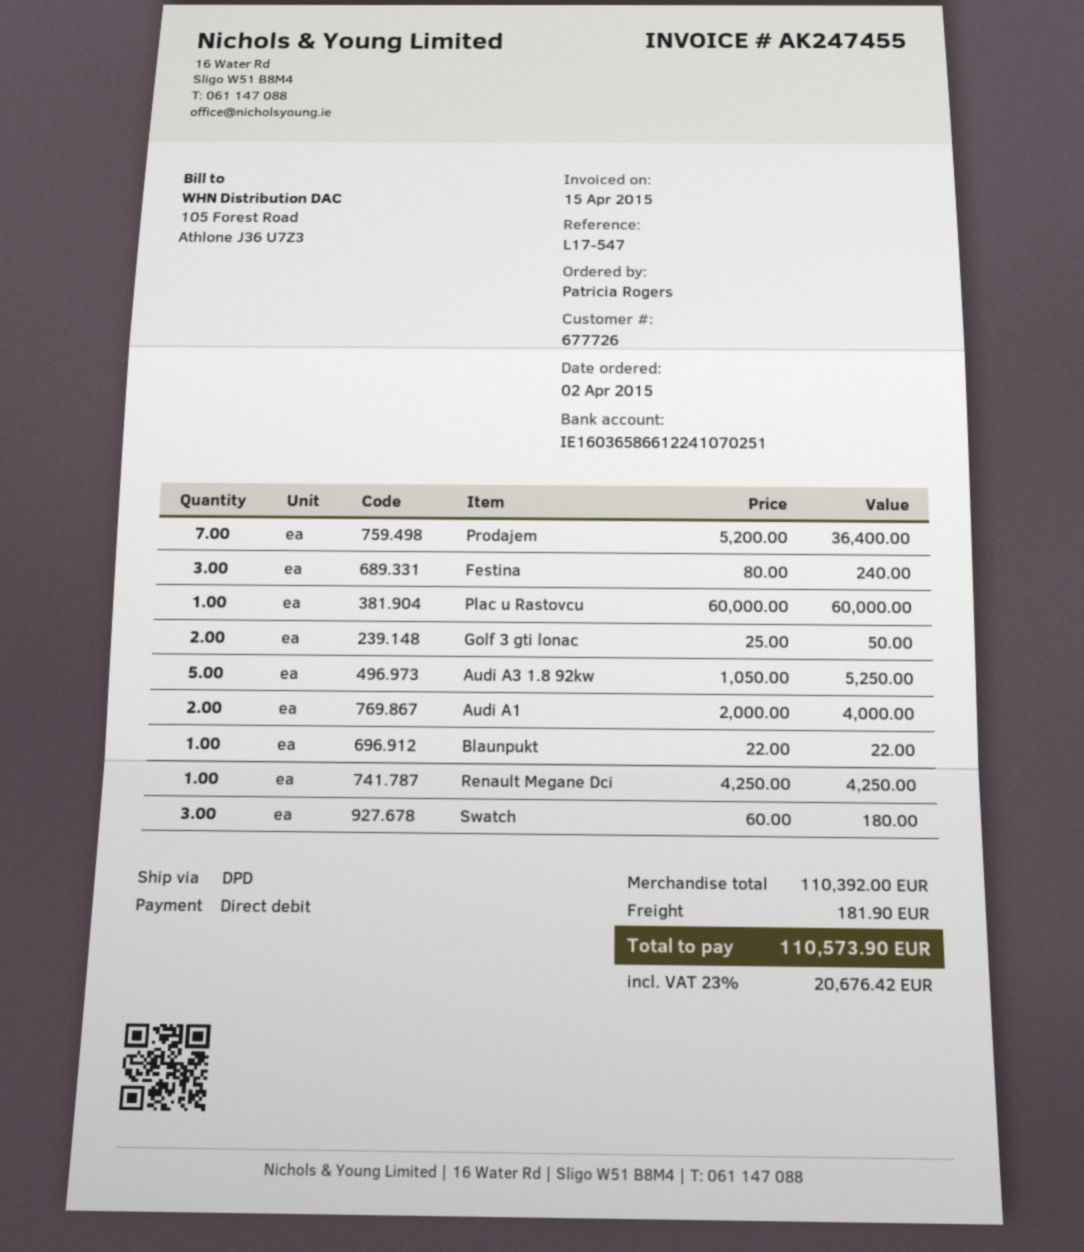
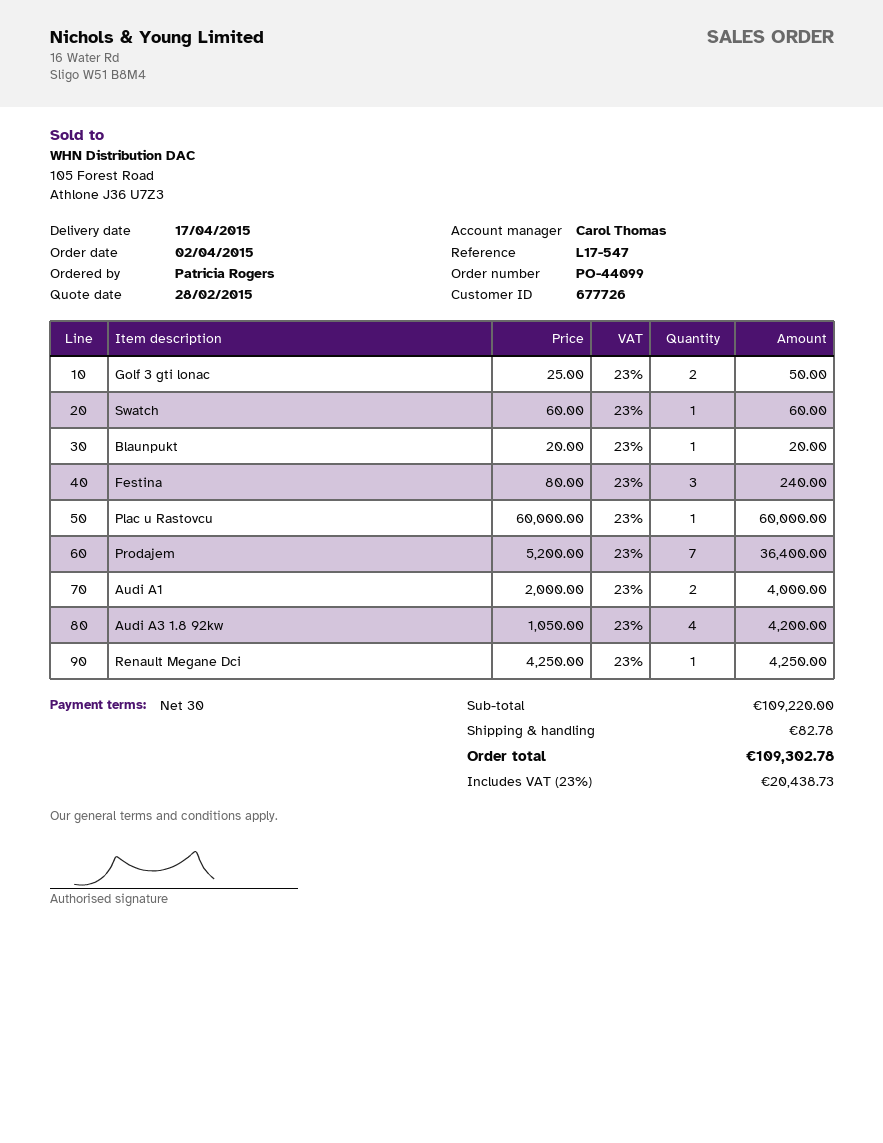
Audi A3 1.8 92kw: 5 x 1050.00 = 5250.00 -> 4 x 1050.00 = 4200.00
Blaunpukt: 1 x 22.00 = 22.00 -> 1 x 20.00 = 20.00
Swatch: 3 x 60.00 = 180.00 -> 1 x 60.00 = 60.00
subtotal: 110392.00 -> 109220.00
shipping: 181.90 -> 82.78
tax: 23% = 20676.42 -> 23% = 20438.73
total: 110573.90 -> 109302.78

